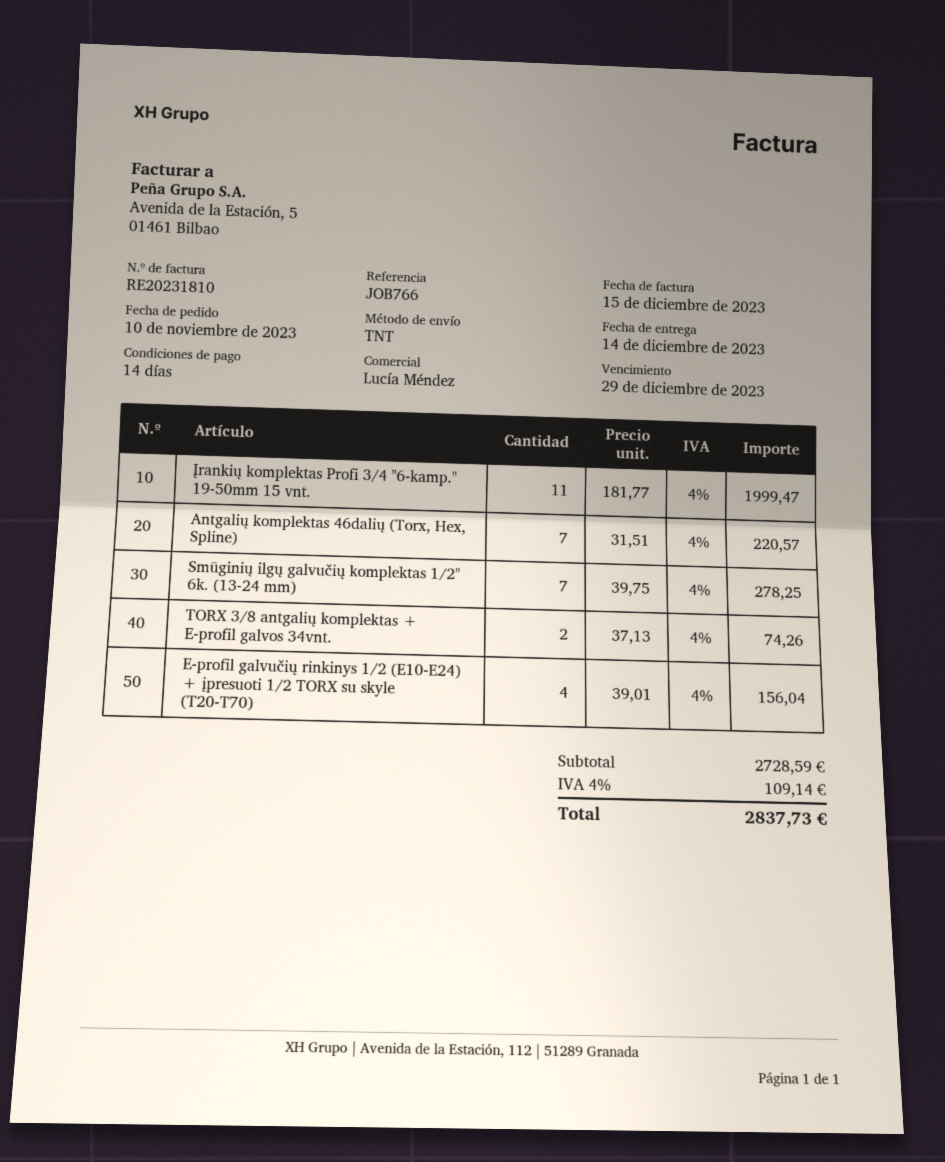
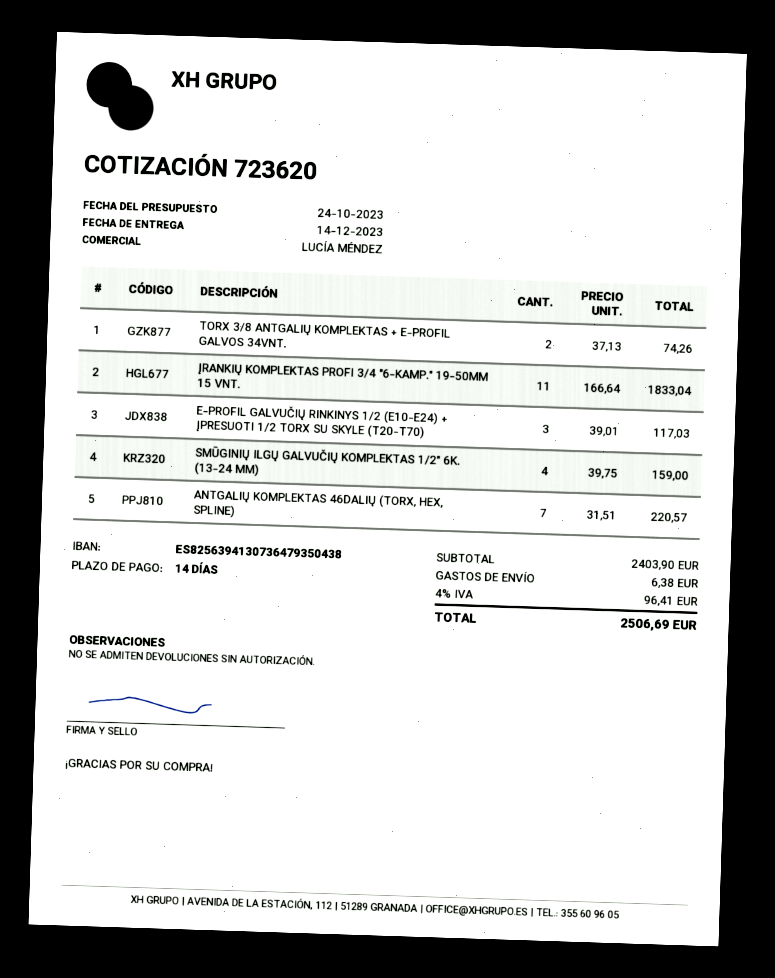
Įrankių komplektas Profi 3/4 "6-kamp." 19-50mm 15 vnt.: 11 x 181.77 = 1999.47 -> 11 x 166.64 = 1833.04
Smūginių ilgų galvučių komplektas 1/2" 6k. (13-24 mm): 7 x 39.75 = 278.25 -> 4 x 39.75 = 159.00
E-profil galvučių rinkinys 1/2 (E10-E24) + įpresuoti 1/2 TORX su skyle (T20-T70): 4 x 39.01 = 156.04 -> 3 x 39.01 = 117.03
subtotal: 2728.59 -> 2403.90
shipping: none -> 6.38
tax: 4% = 109.14 -> 4% = 96.41
total: 2837.73 -> 2506.69

